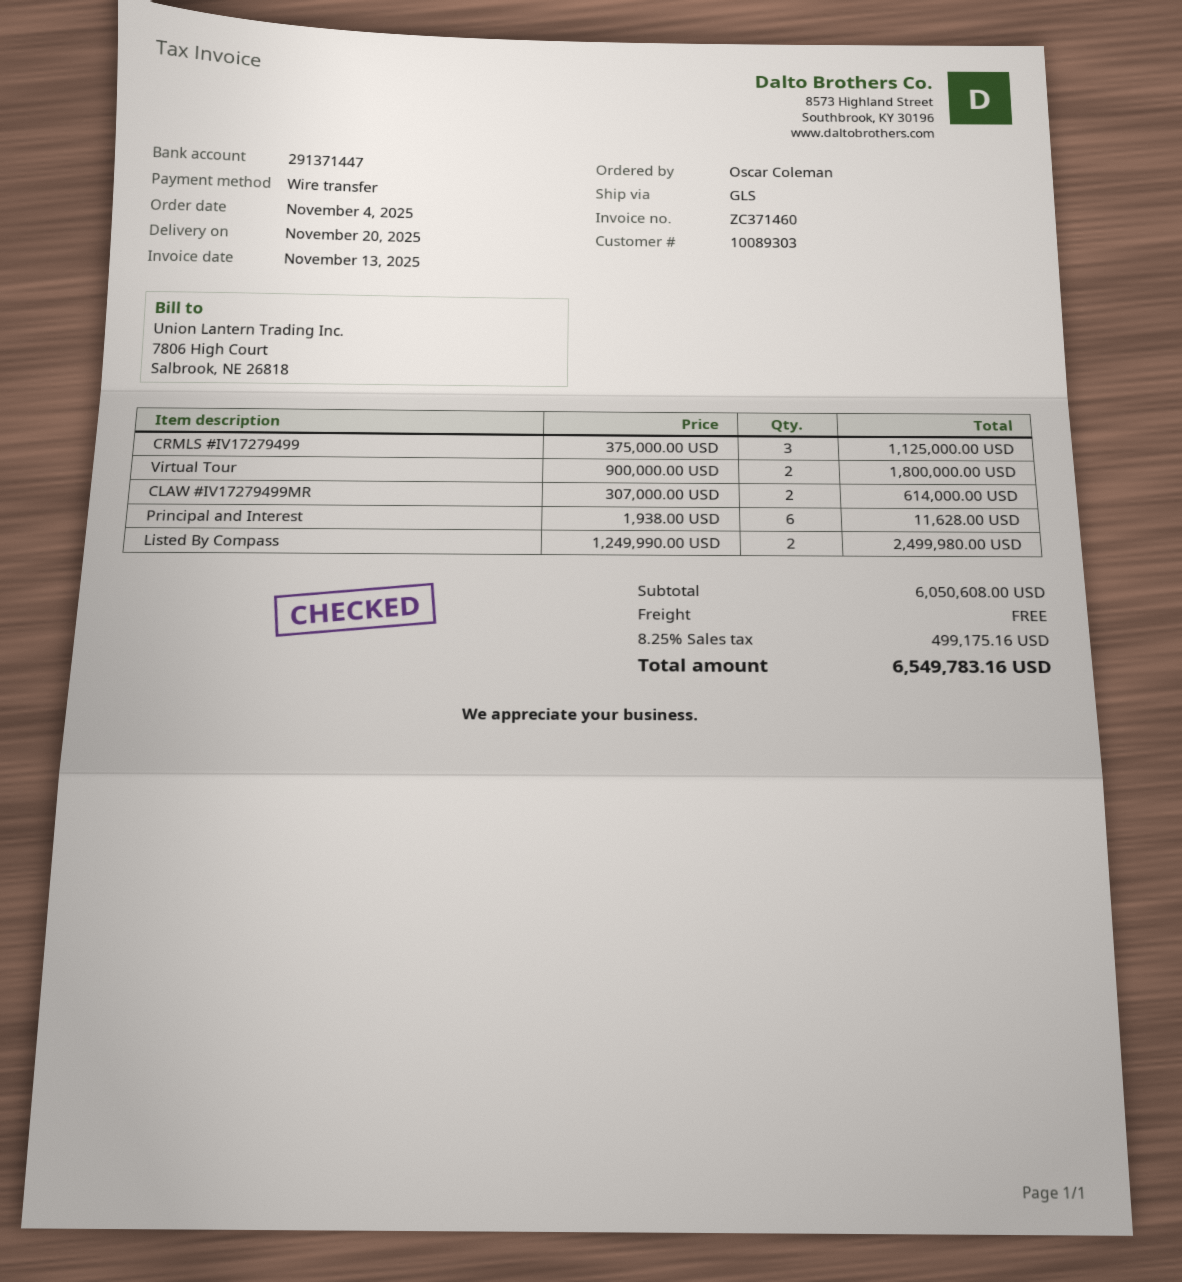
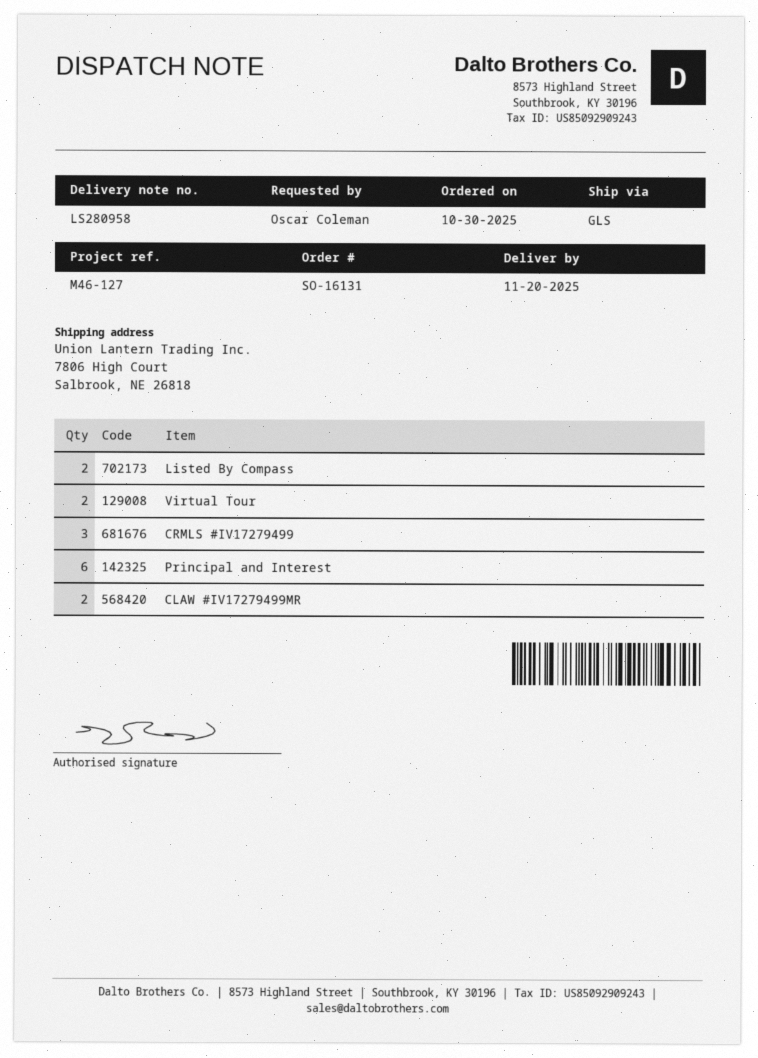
order date: 2025-11-04 -> 2025-10-30

